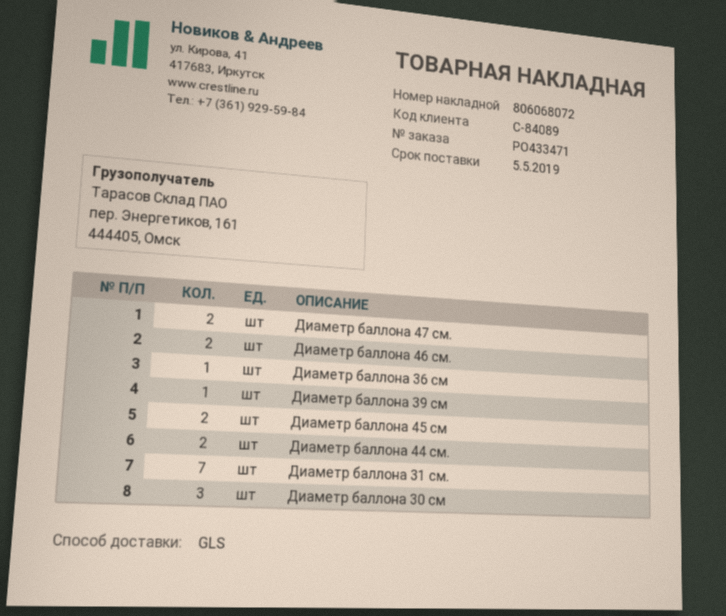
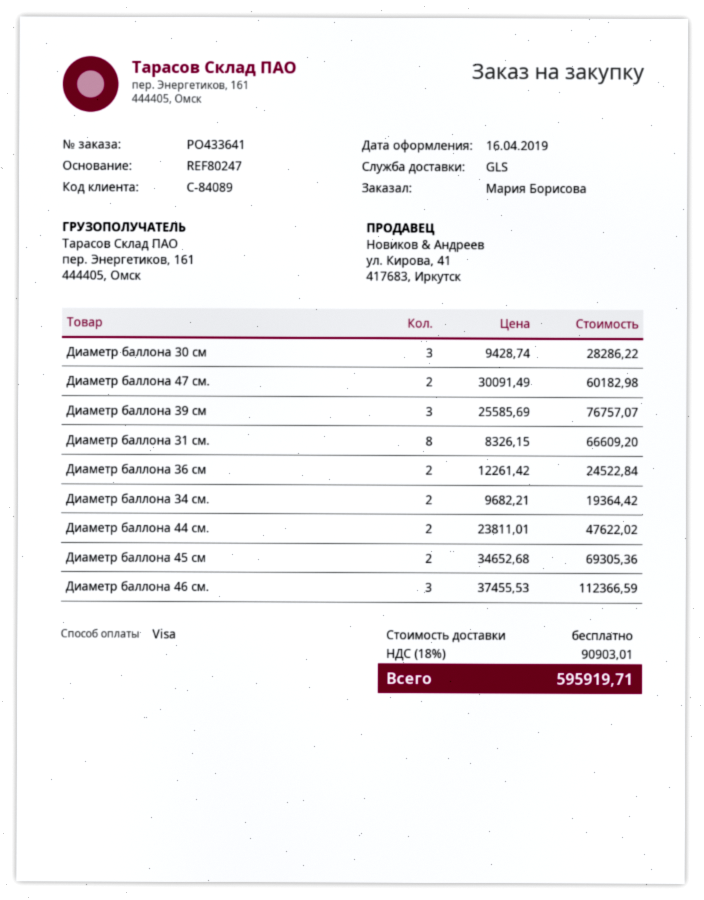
order number: PO433471 -> PO433641
Диаметр баллона 46 см.: 2 -> 3
Диаметр баллона 36 см: 1 -> 2
Диаметр баллона 39 см: 1 -> 3
Диаметр баллона 31 см.: 7 -> 8
Диаметр баллона 34 см.: none -> 2

